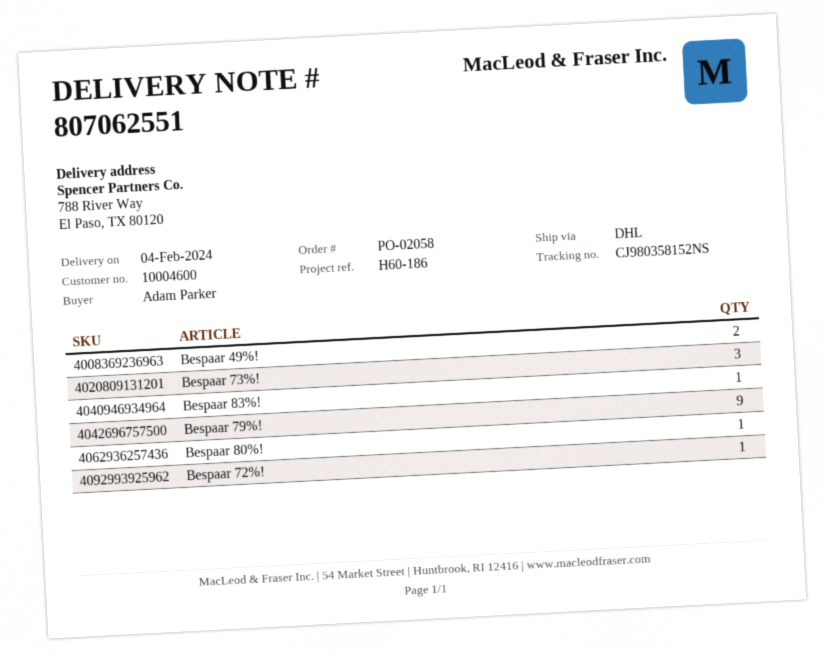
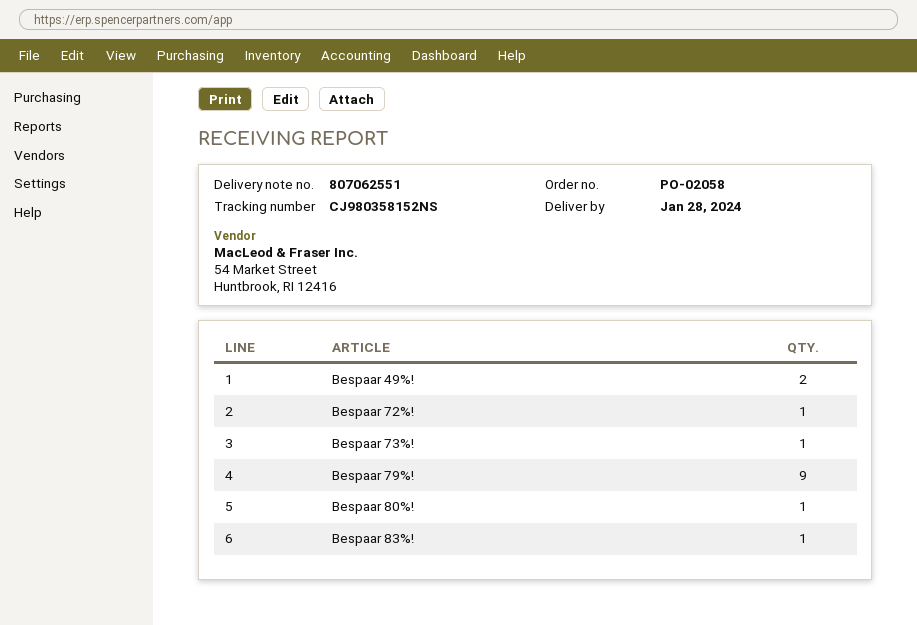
delivery date: 2024-02-04 -> 2024-01-28
Bespaar 73%!: 3 -> 1

